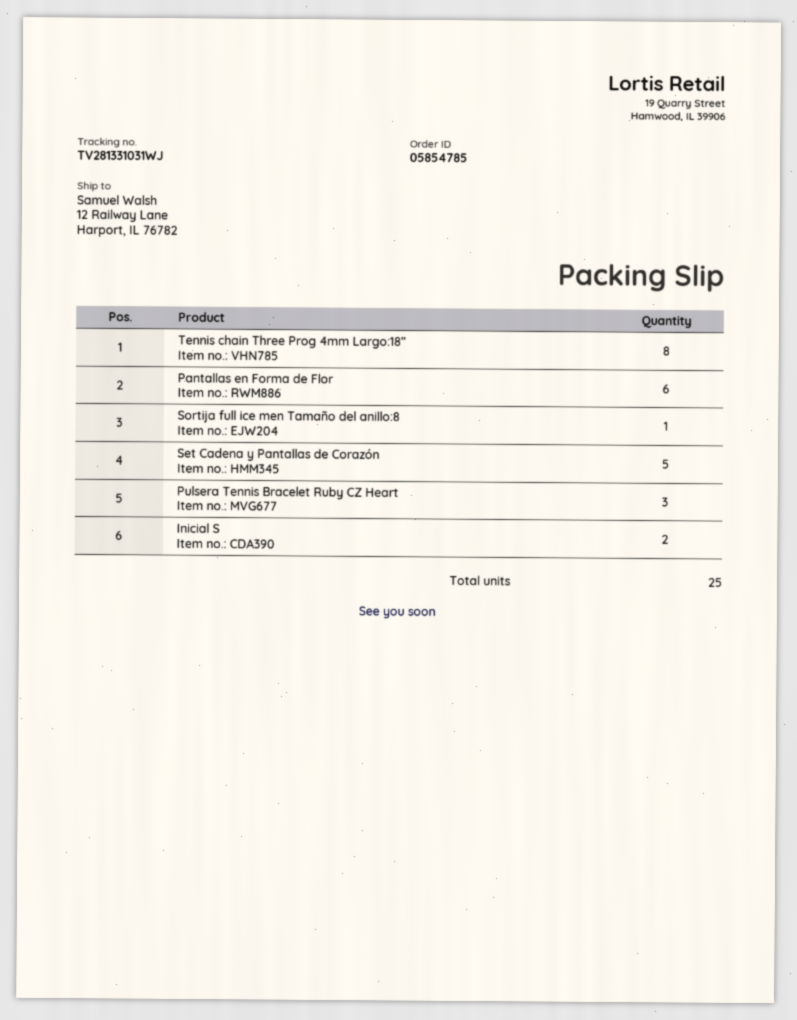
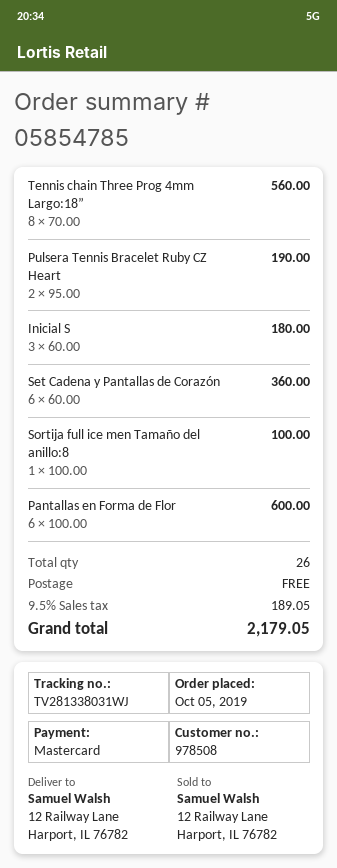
tracking number: TV281331031WJ -> TV281338031WJ
Set Cadena y Pantallas de Corazón: 5 -> 6
Pulsera Tennis Bracelet Ruby CZ Heart: 3 -> 2
Inicial S: 2 -> 3
total quantity: 25 -> 26

